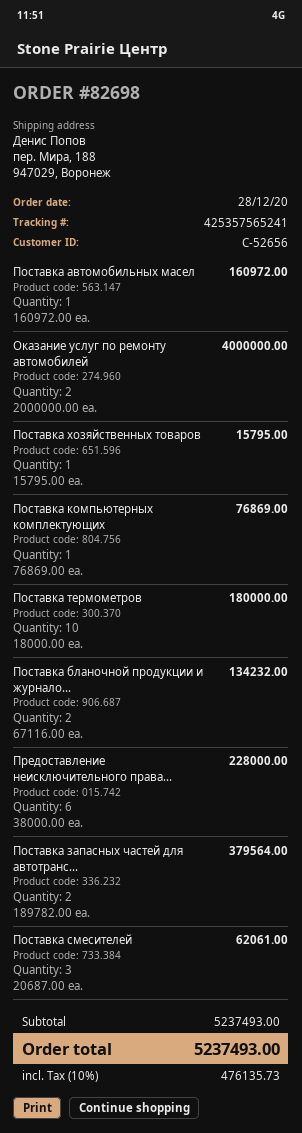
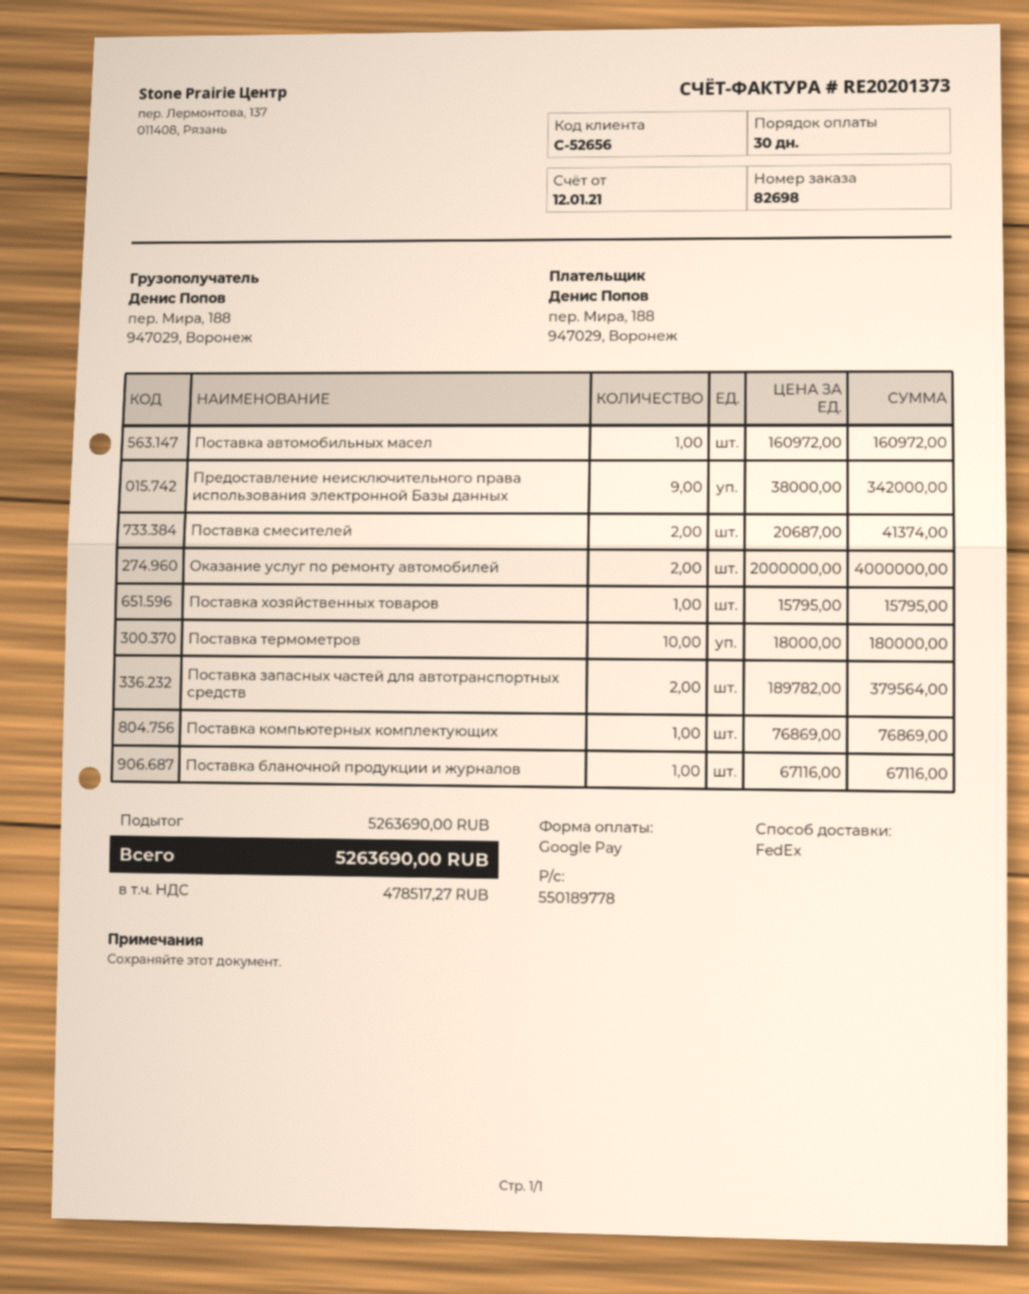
Поставка бланочной продукции и журнало...: 2 x 67116.00 = 134232.00 -> 1 x 67116.00 = 67116.00
Предоставление неисключительного права...: 6 x 38000.00 = 228000.00 -> 9 x 38000.00 = 342000.00
Поставка смесителей: 3 x 20687.00 = 62061.00 -> 2 x 20687.00 = 41374.00
subtotal: 5237493.00 -> 5263690.00
tax: 476135.73 -> 478517.27
total: 5237493.00 -> 5263690.00

